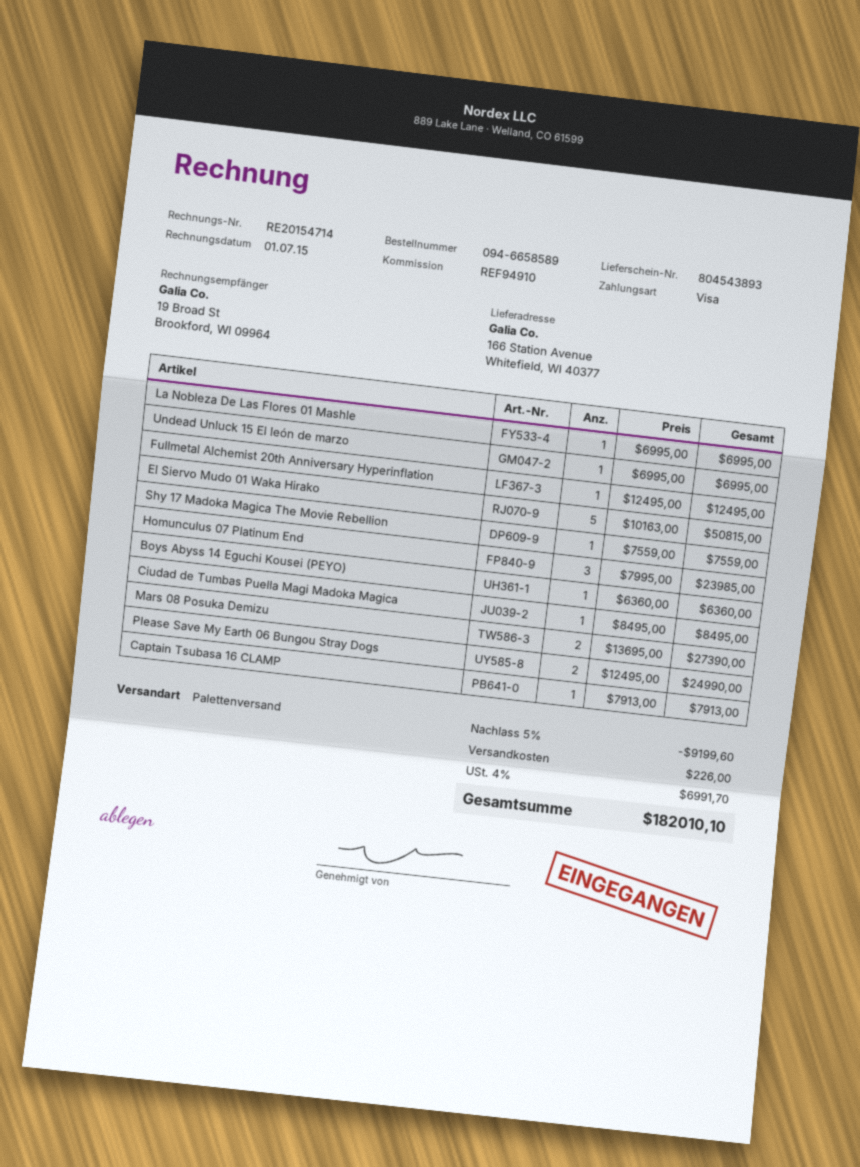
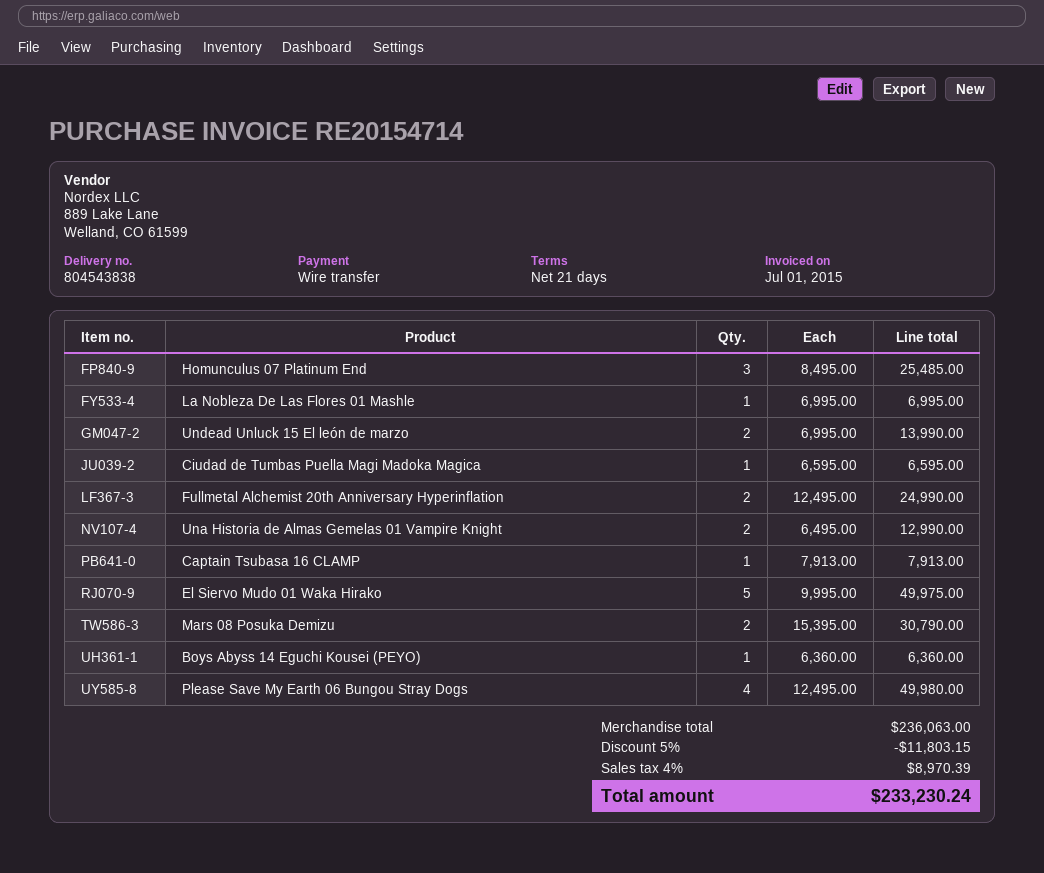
delivery note number: 804543893 -> 804543838
payment method: Visa -> bank transfer
Undead Unluck 15 El león de marzo: 1 x 6995.00 = 6995.00 -> 2 x 6995.00 = 13990.00
Fullmetal Alchemist 20th Anniversary Hyperinflation: 1 x 12495.00 = 12495.00 -> 2 x 12495.00 = 24990.00
El Siervo Mudo 01 Waka Hirako: 5 x 10163.00 = 50815.00 -> 5 x 9995.00 = 49975.00
Shy 17 Madoka Magica The Movie Rebellion: 1 x 7559.00 = 7559.00 -> none
Homunculus 07 Platinum End: 3 x 7995.00 = 23985.00 -> 3 x 8495.00 = 25485.00
Ciudad de Tumbas Puella Magi Madoka Magica: 1 x 8495.00 = 8495.00 -> 1 x 6595.00 = 6595.00
Mars 08 Posuka Demizu: 2 x 13695.00 = 27390.00 -> 2 x 15395.00 = 30790.00
Please Save My Earth 06 Bungou Stray Dogs: 2 x 12495.00 = 24990.00 -> 4 x 12495.00 = 49980.00
Una Historia de Almas Gemelas 01 Vampire Knight: none -> 2 x 6495.00 = 12990.00
discount: 5% = 9199.60 -> 5% = 11803.15
shipping: 226.00 -> none
tax: 4% = 6991.70 -> 4% = 8970.39
total: 182010.10 -> 233230.24

